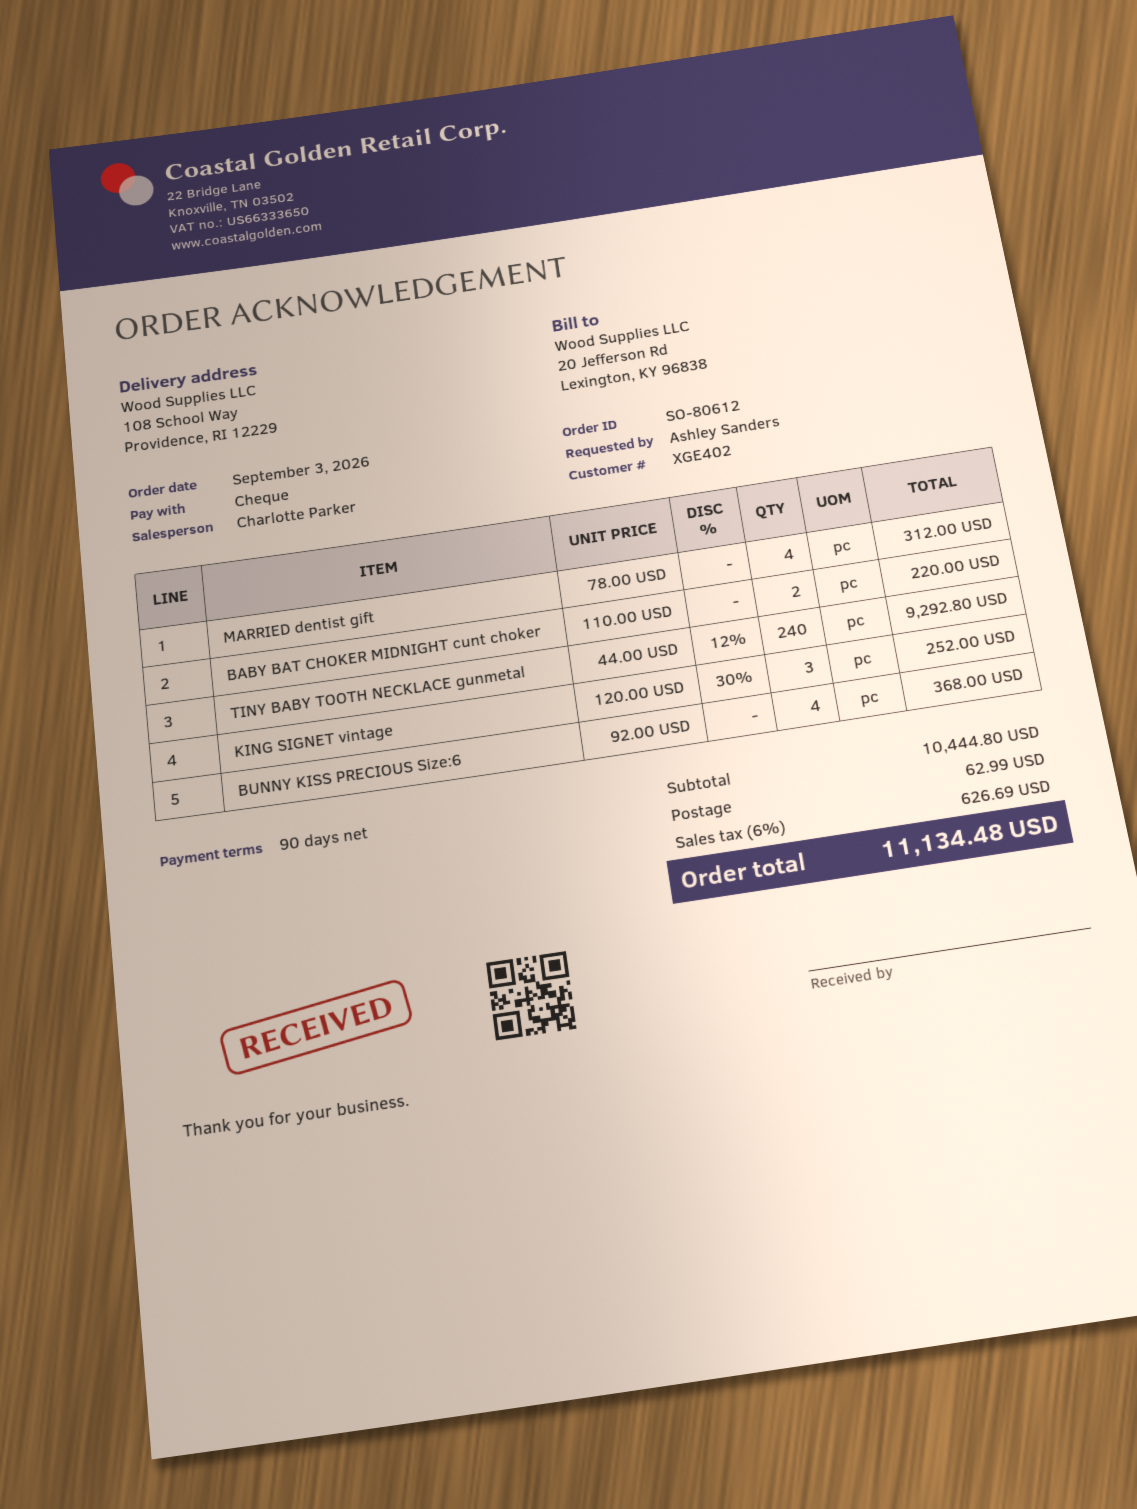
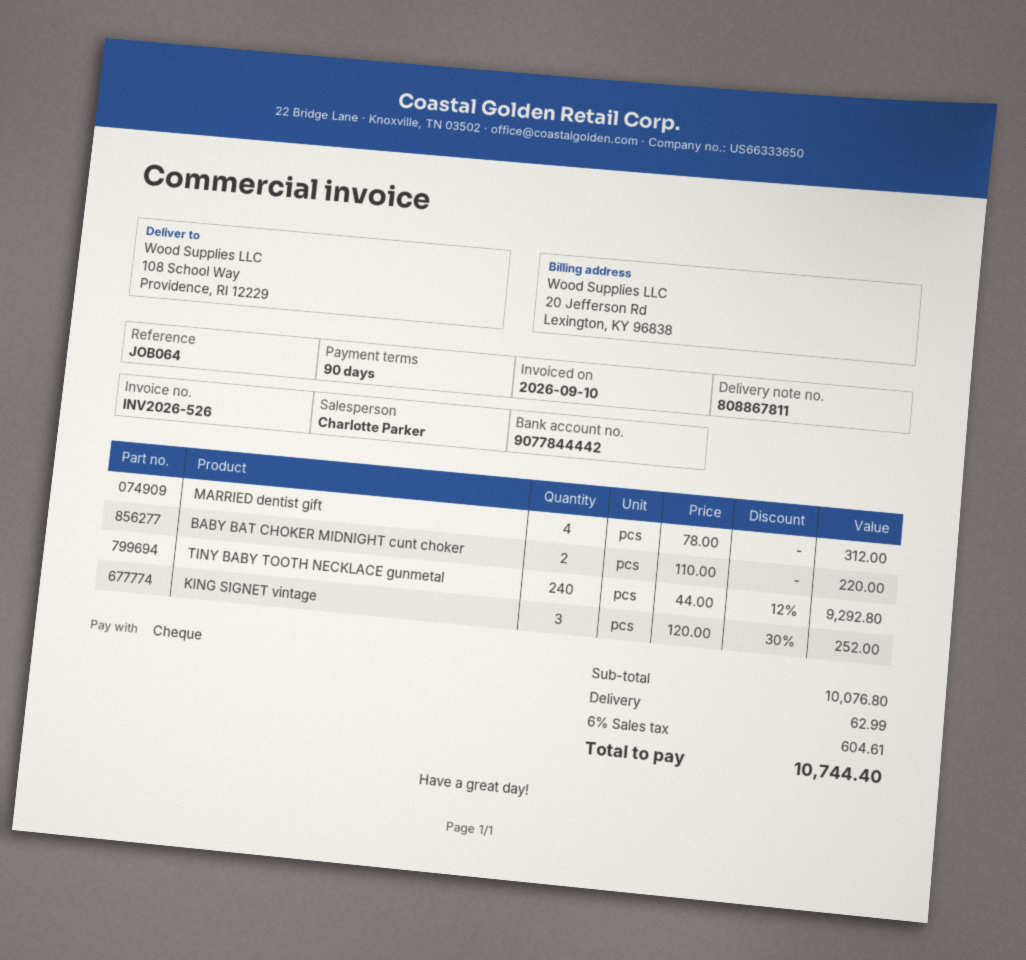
BUNNY KISS PRECIOUS Size:6: 4 x 92.00 = 368.00 -> none
subtotal: 10444.80 -> 10076.80
tax: 6% = 626.69 -> 6% = 604.61
total: 11134.48 -> 10744.40

